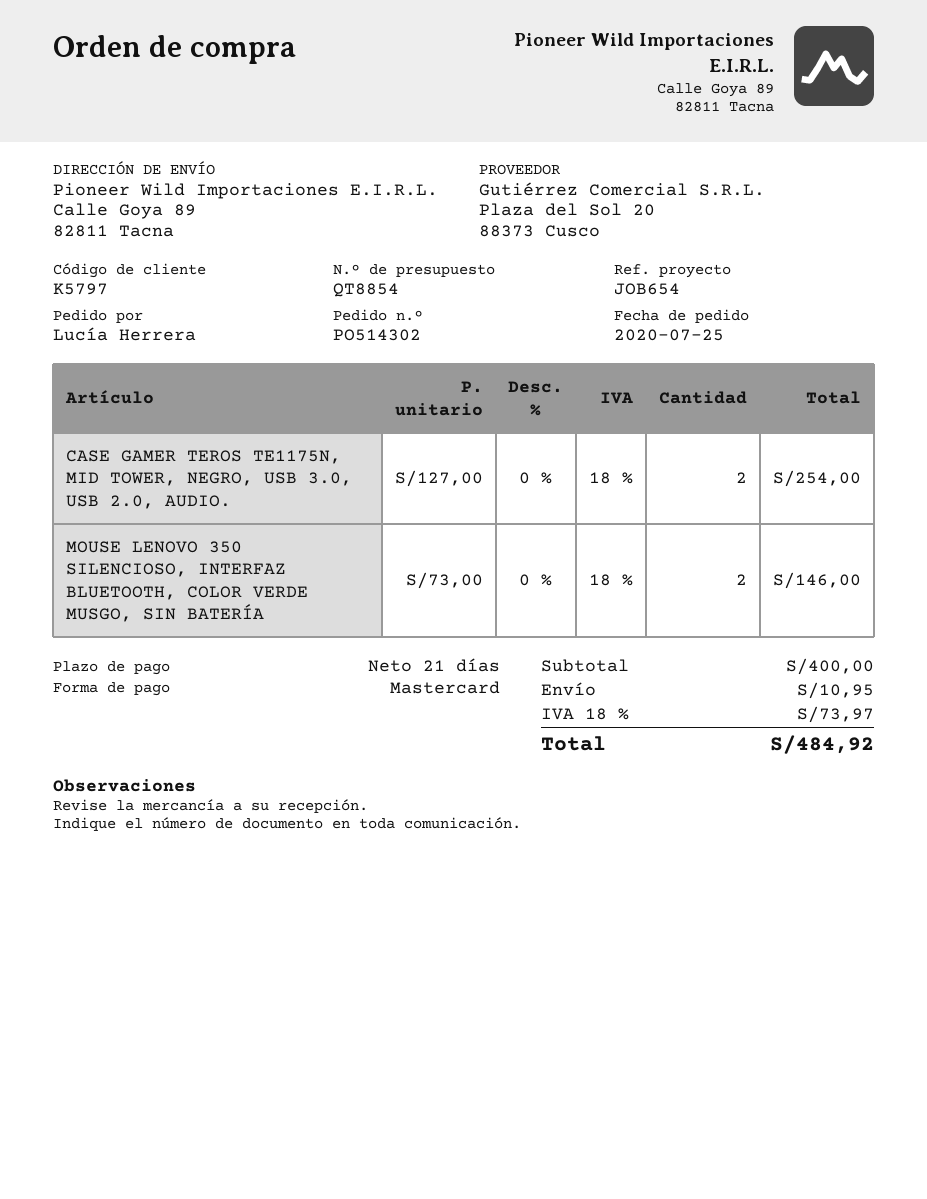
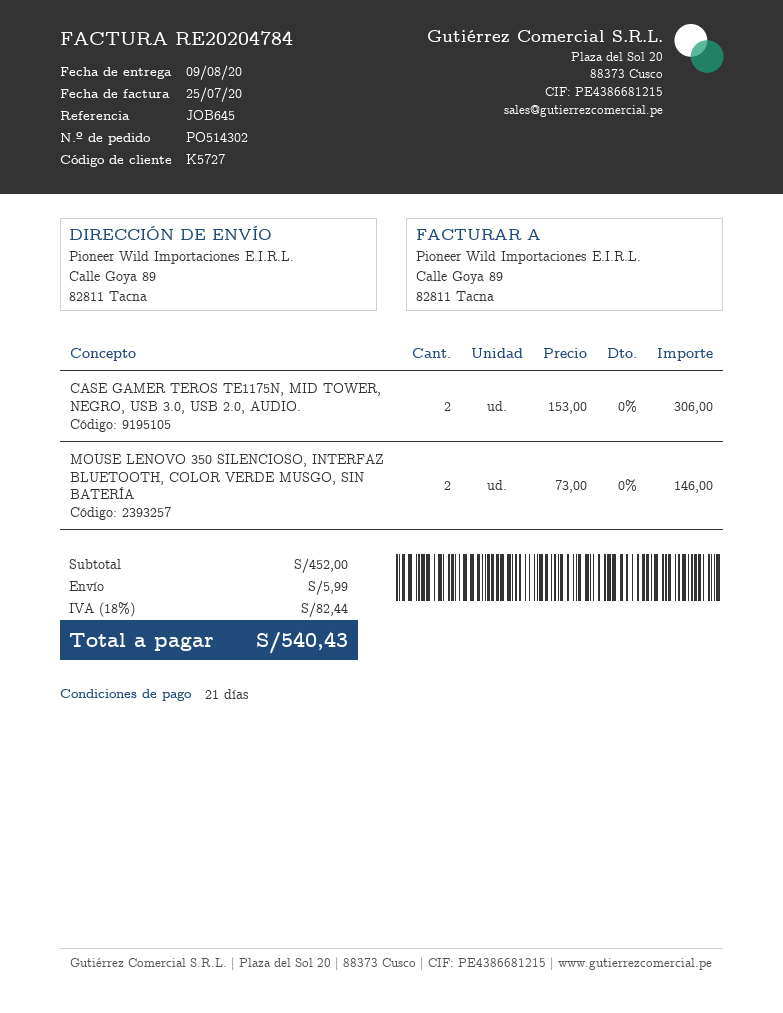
customer number: K5797 -> K5727
reference: JOB654 -> JOB645
CASE GAMER TEROS TE1175N, MID TOWER, NEGRO, USB 3.0, USB 2.0, AUDIO.: 2 x 127.00 = 254.00 -> 2 x 153.00 = 306.00
subtotal: 400.00 -> 452.00
shipping: 10.95 -> 5.99
tax: 18% = 73.97 -> 18% = 82.44
total: 484.92 -> 540.43

